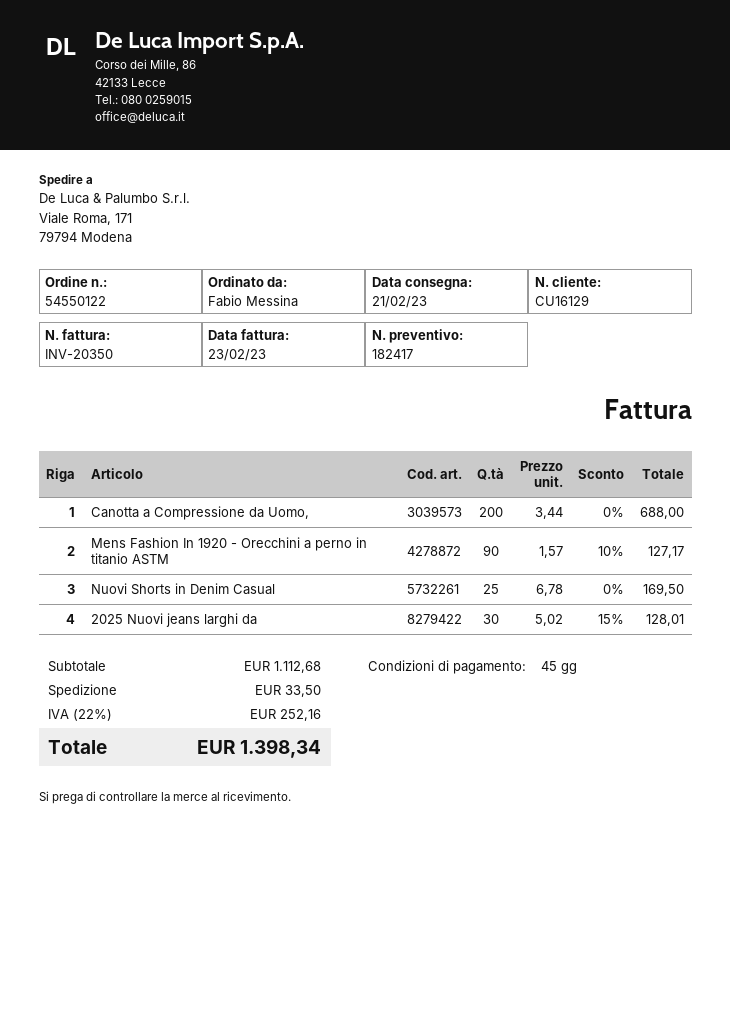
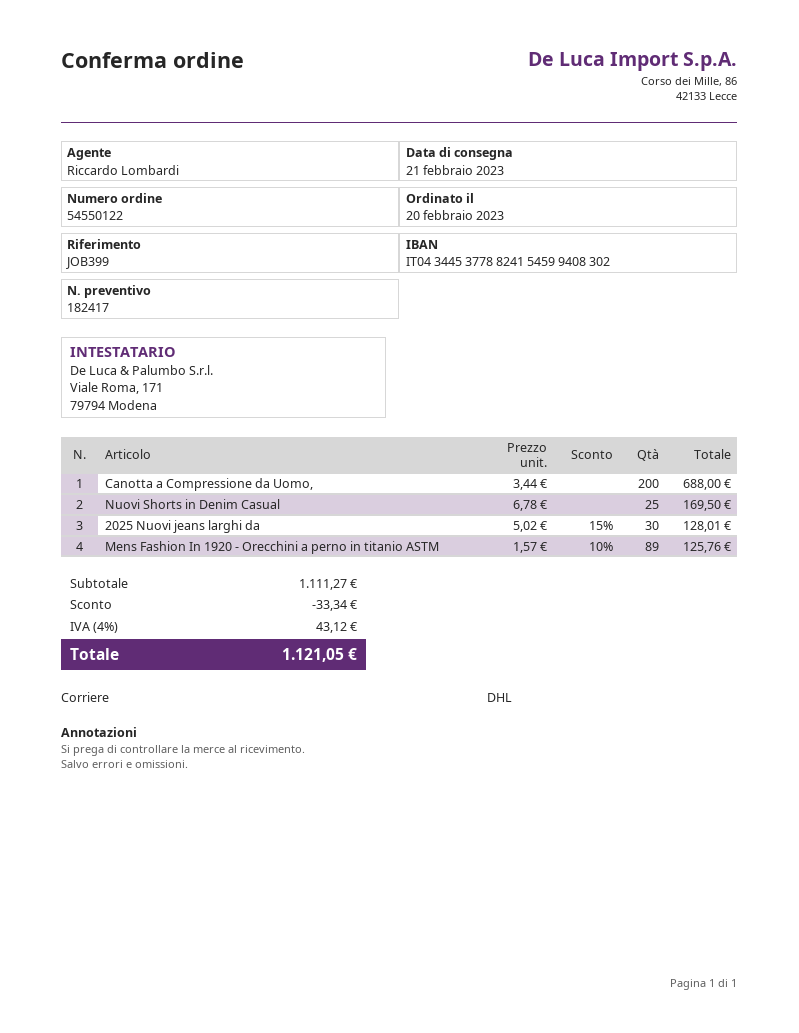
Mens Fashion In 1920 - Orecchini a perno in titanio ASTM: 90 x 1.57 - 10% = 127.17 -> 89 x 1.57 - 10% = 125.76
subtotal: 1112.68 -> 1111.27
discount: none -> 33.34
shipping: 33.50 -> none
tax: 22% = 252.16 -> 4% = 43.12
total: 1398.34 -> 1121.05

